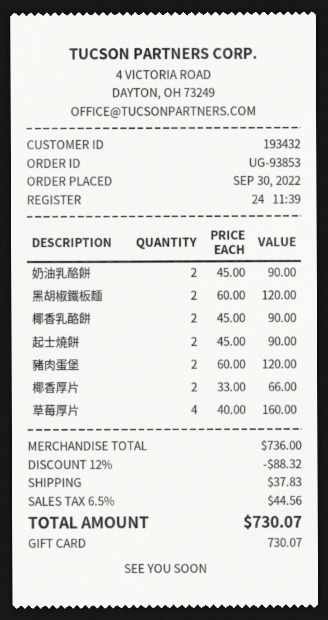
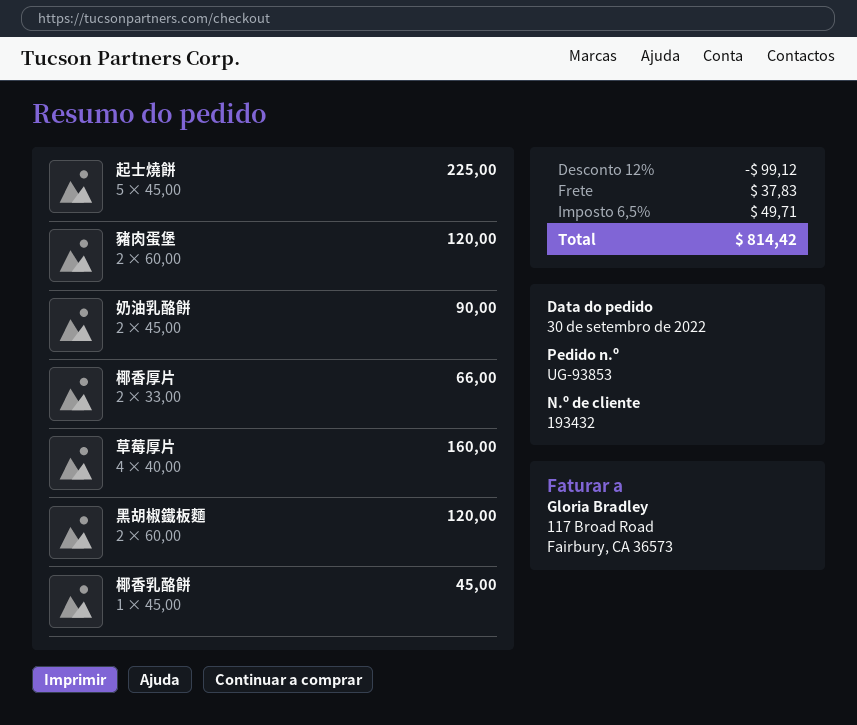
椰香乳酪餅: 2 x 45.00 = 90.00 -> 1 x 45.00 = 45.00
起士燒餅: 2 x 45.00 = 90.00 -> 5 x 45.00 = 225.00
discount: 12% = 88.32 -> 12% = 99.12
tax: 6.5% = 44.56 -> 6.5% = 49.71
total: 730.07 -> 814.42

